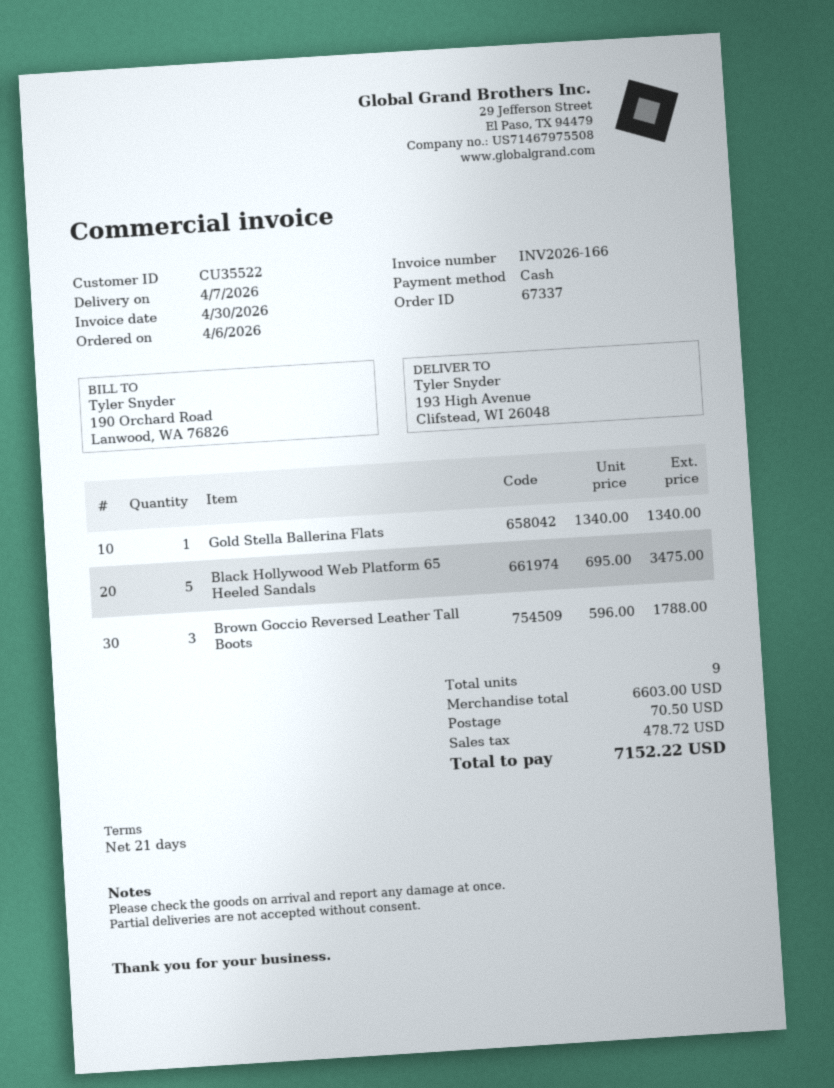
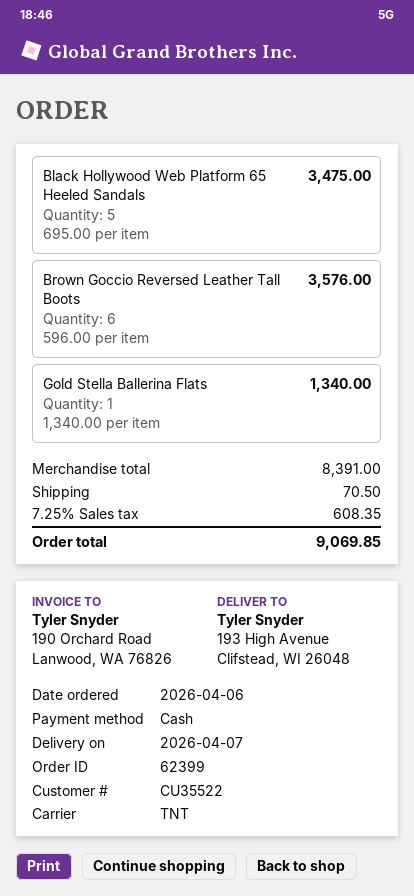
order number: 67337 -> 62399
Brown Goccio Reversed Leather Tall Boots: 3 x 596.00 = 1788.00 -> 6 x 596.00 = 3576.00
subtotal: 6603.00 -> 8391.00
tax: 478.72 -> 608.35
total: 7152.22 -> 9069.85

